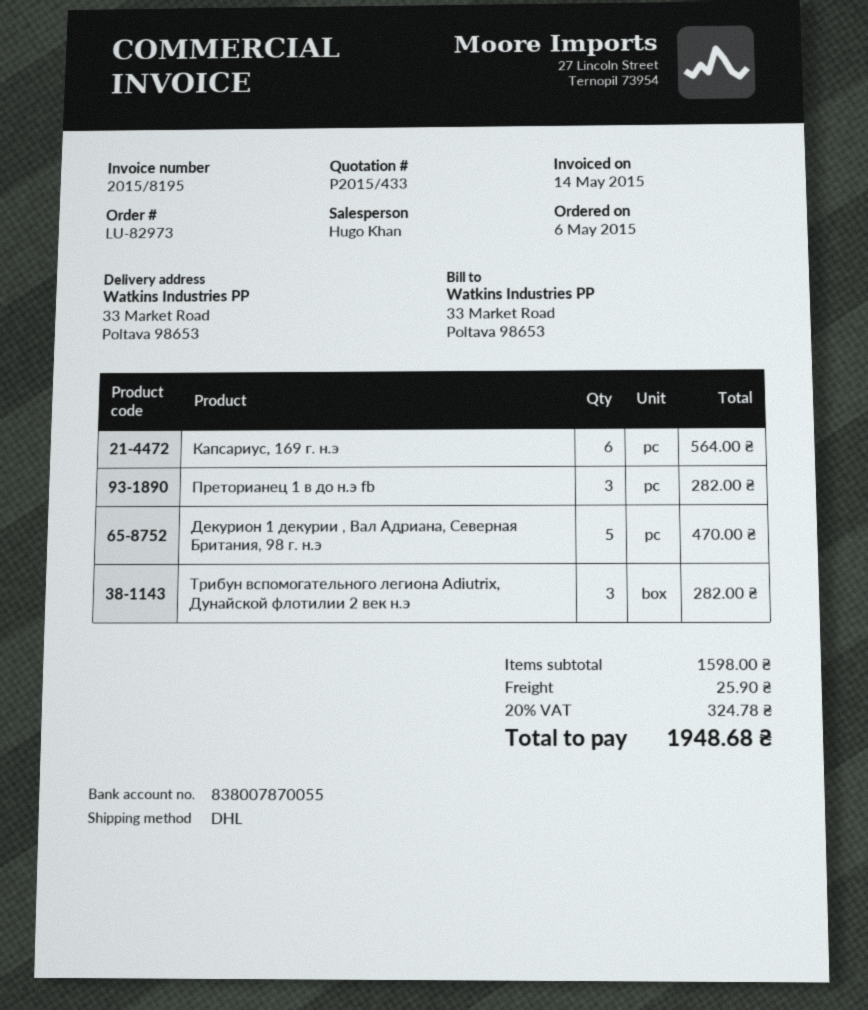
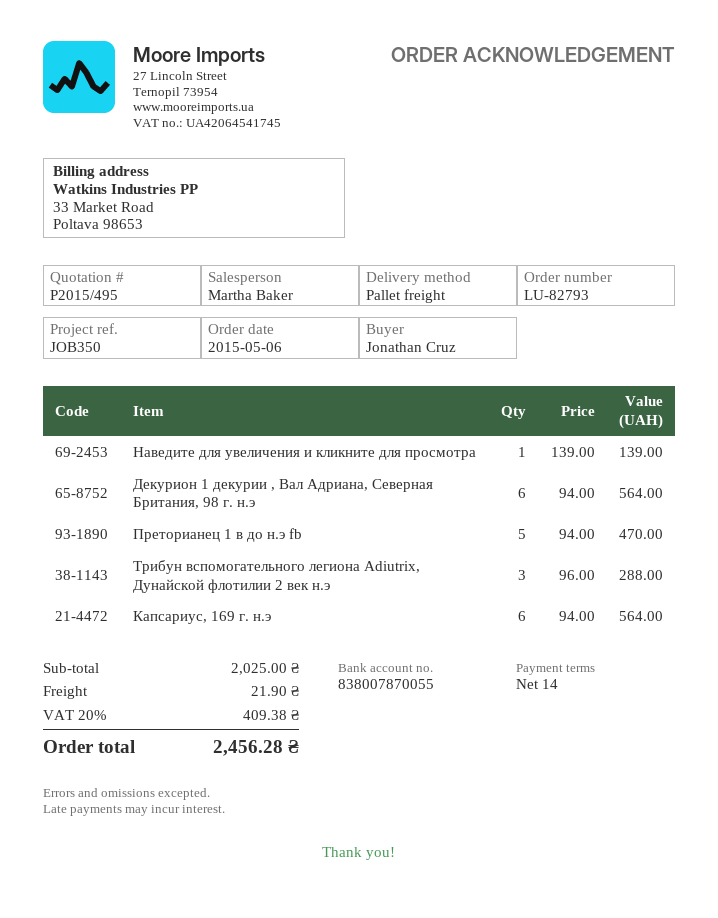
quote number: P2015/433 -> P2015/495
order number: LU-82973 -> LU-82793
sales rep: Hugo Khan -> Martha Baker
shipping method: DHL -> pallet freight
Преторианец 1 в до н.э fb: 3 for 282.00 -> 5 for 470.00
Декурион 1 декурии , Вал Адриана, Северная Британия, 98 г. н.э: 5 for 470.00 -> 6 for 564.00
Трибун вспомогательного легиона Adiutrix, Дунайской флотилии 2 век н.э: 3 for 282.00 -> 3 for 288.00
Наведите для увеличения и кликните для просмотра: none -> 1 for 139.00
subtotal: 1598.00 -> 2025.00
shipping: 25.90 -> 21.90
tax: 20% = 324.78 -> 20% = 409.38
total: 1948.68 -> 2456.28

